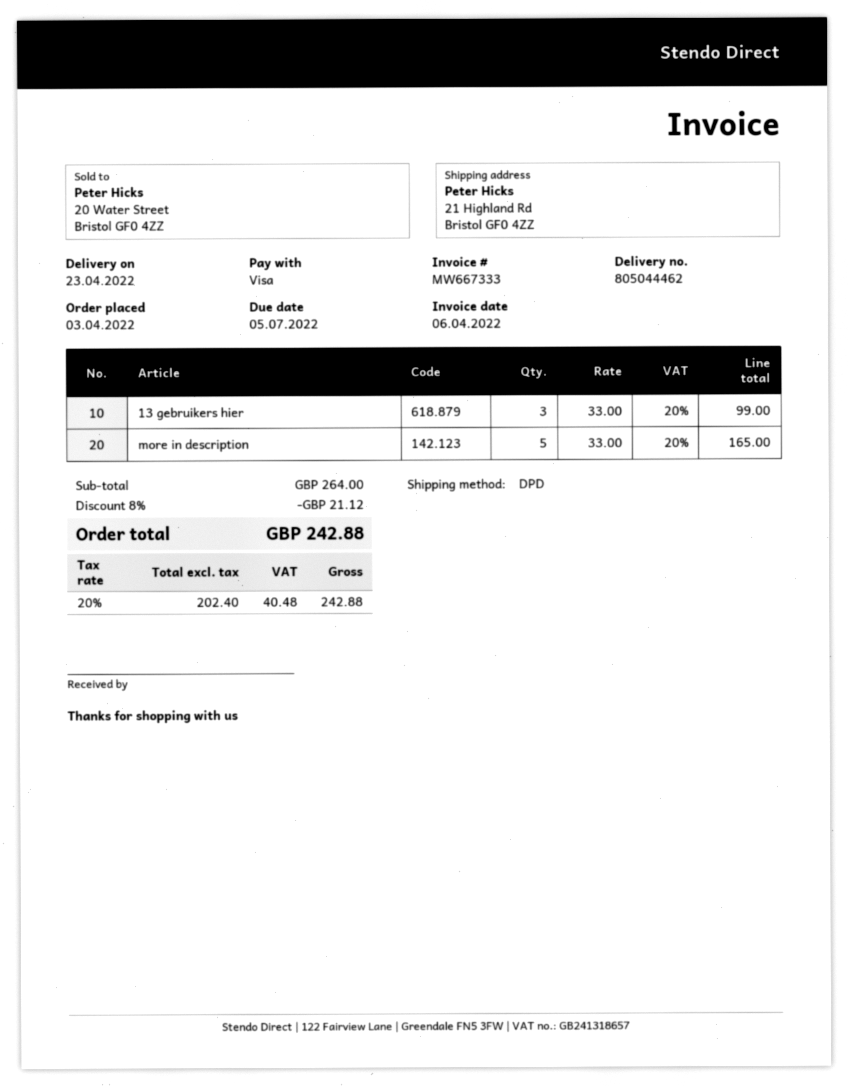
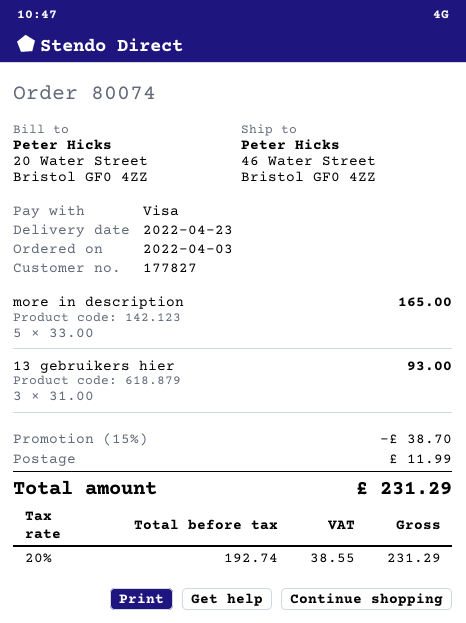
ship to: 21 Highland Rd, Bristol GF0 4ZZ -> 46 Water Street, Bristol GF0 4ZZ
13 gebruikers hier: 3 x 33.00 = 99.00 -> 3 x 31.00 = 93.00
discount: 8% = 21.12 -> 15% = 38.70
shipping: none -> 11.99
net: 202.40 -> 192.74
tax: 20% = 40.48 -> 20% = 38.55
total: 242.88 -> 231.29

